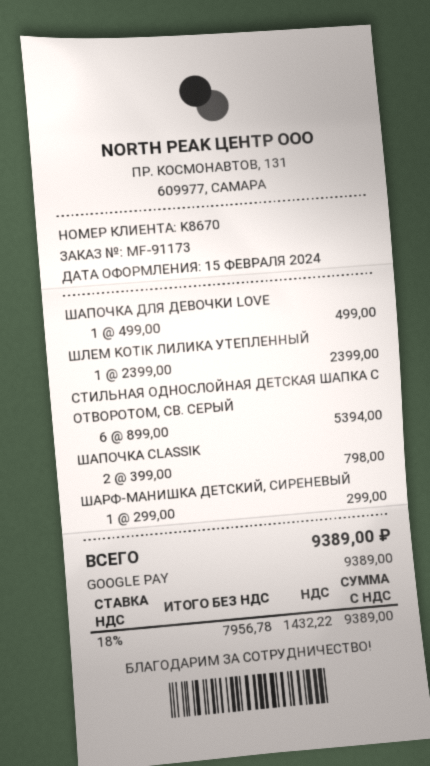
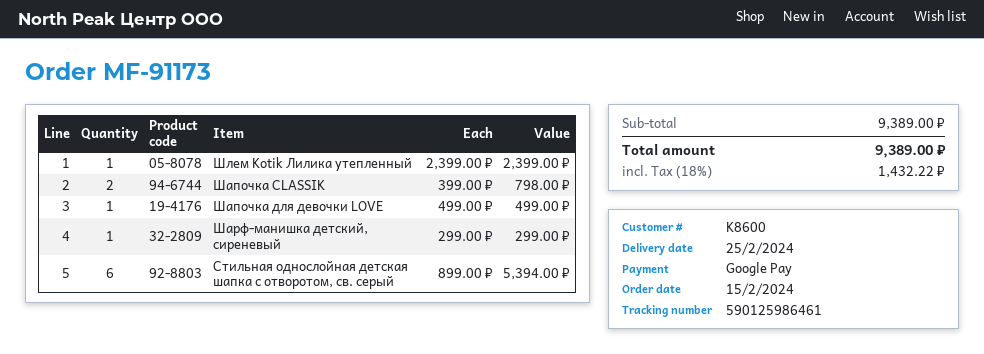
customer number: K8670 -> K8600

